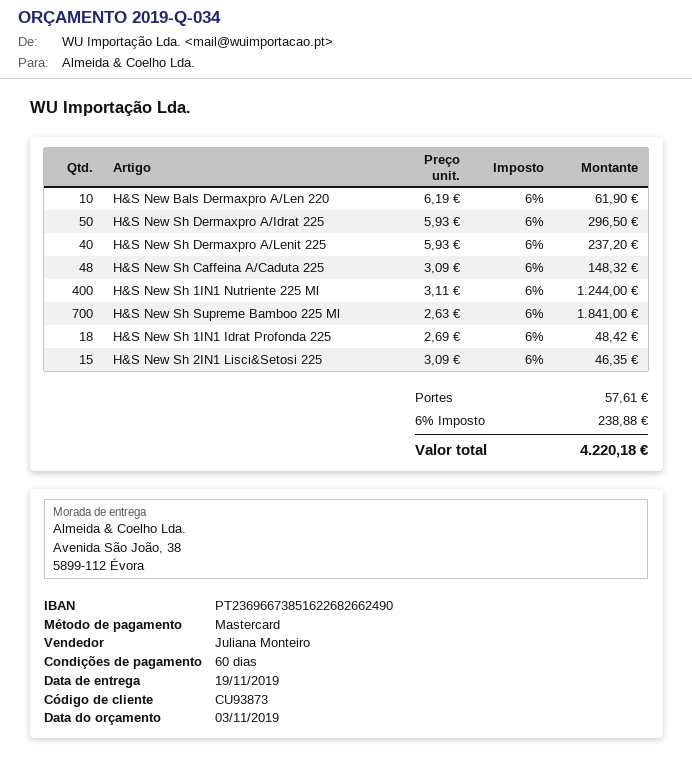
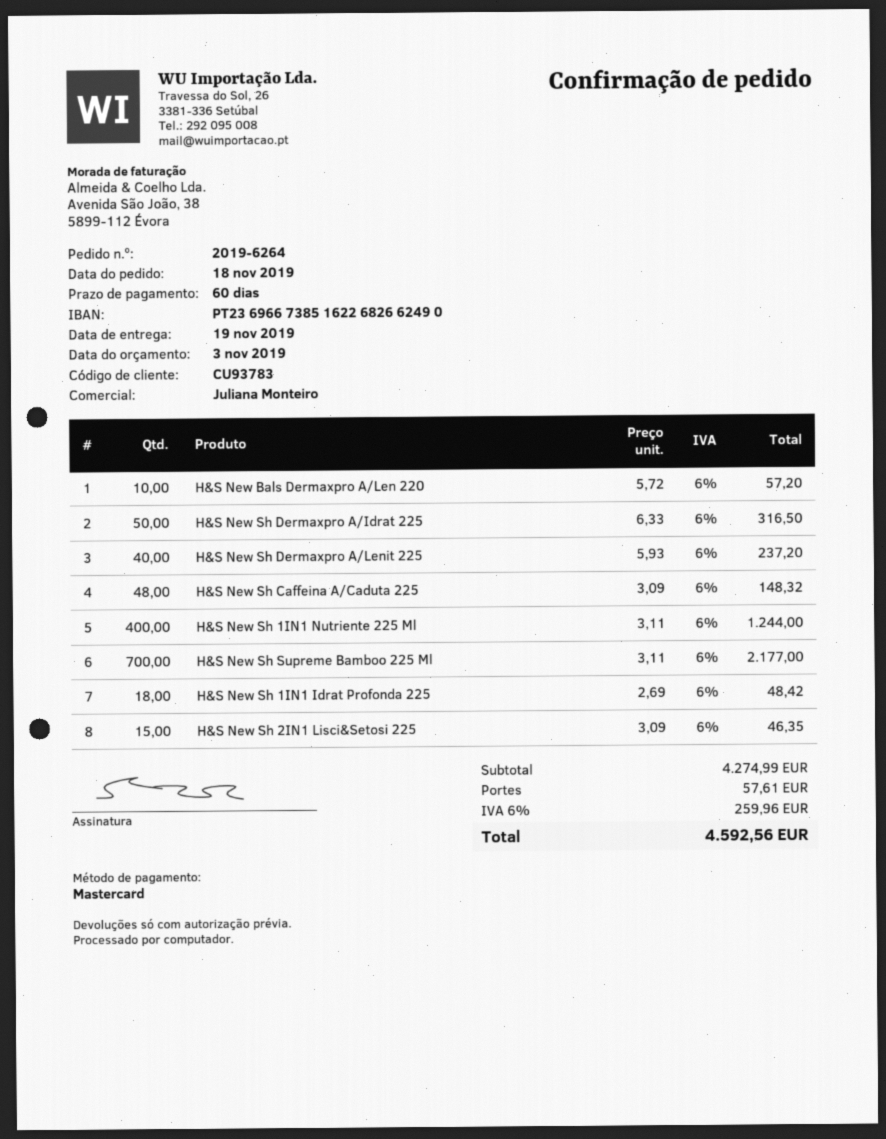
customer number: CU93873 -> CU93783
H&S New Bals Dermaxpro A/Len 220: 10 x 6.19 = 61.90 -> 10 x 5.72 = 57.20
H&S New Sh Dermaxpro A/Idrat 225: 50 x 5.93 = 296.50 -> 50 x 6.33 = 316.50
H&S New Sh Supreme Bamboo 225 Ml: 700 x 2.63 = 1841.00 -> 700 x 3.11 = 2177.00
tax: 6% = 238.88 -> 6% = 259.96
total: 4220.18 -> 4592.56

